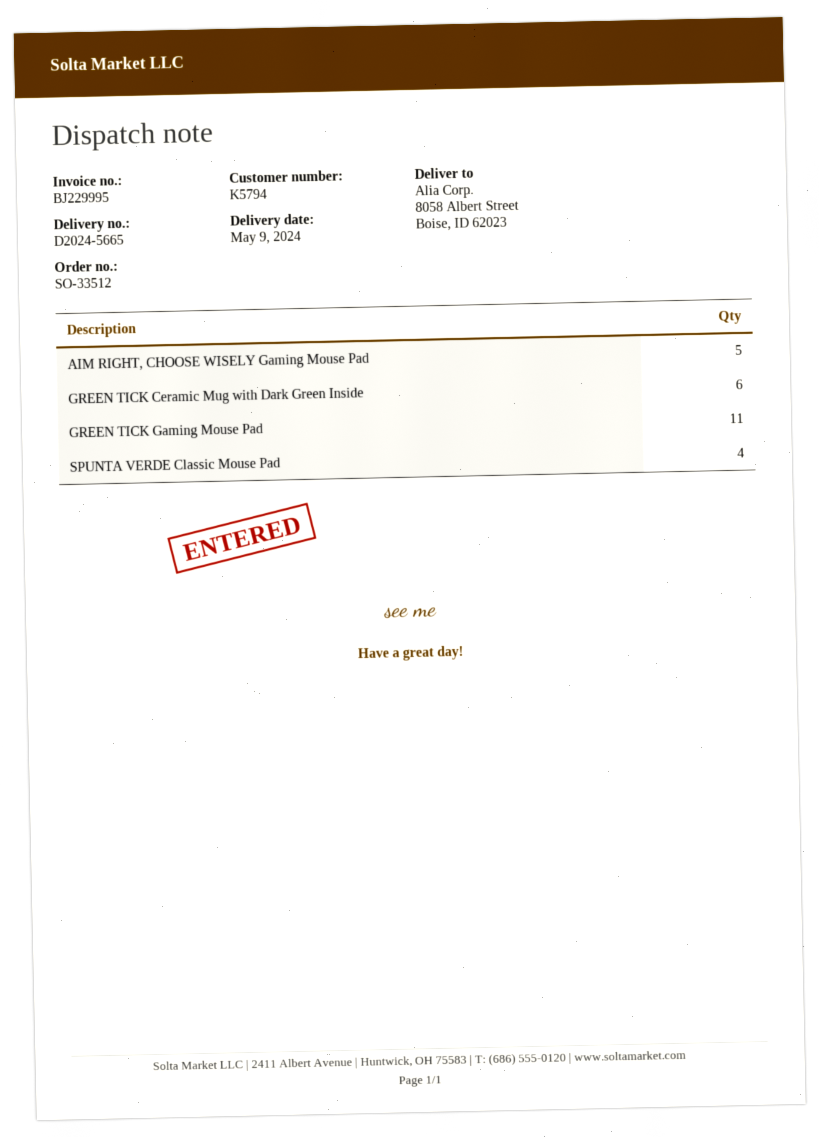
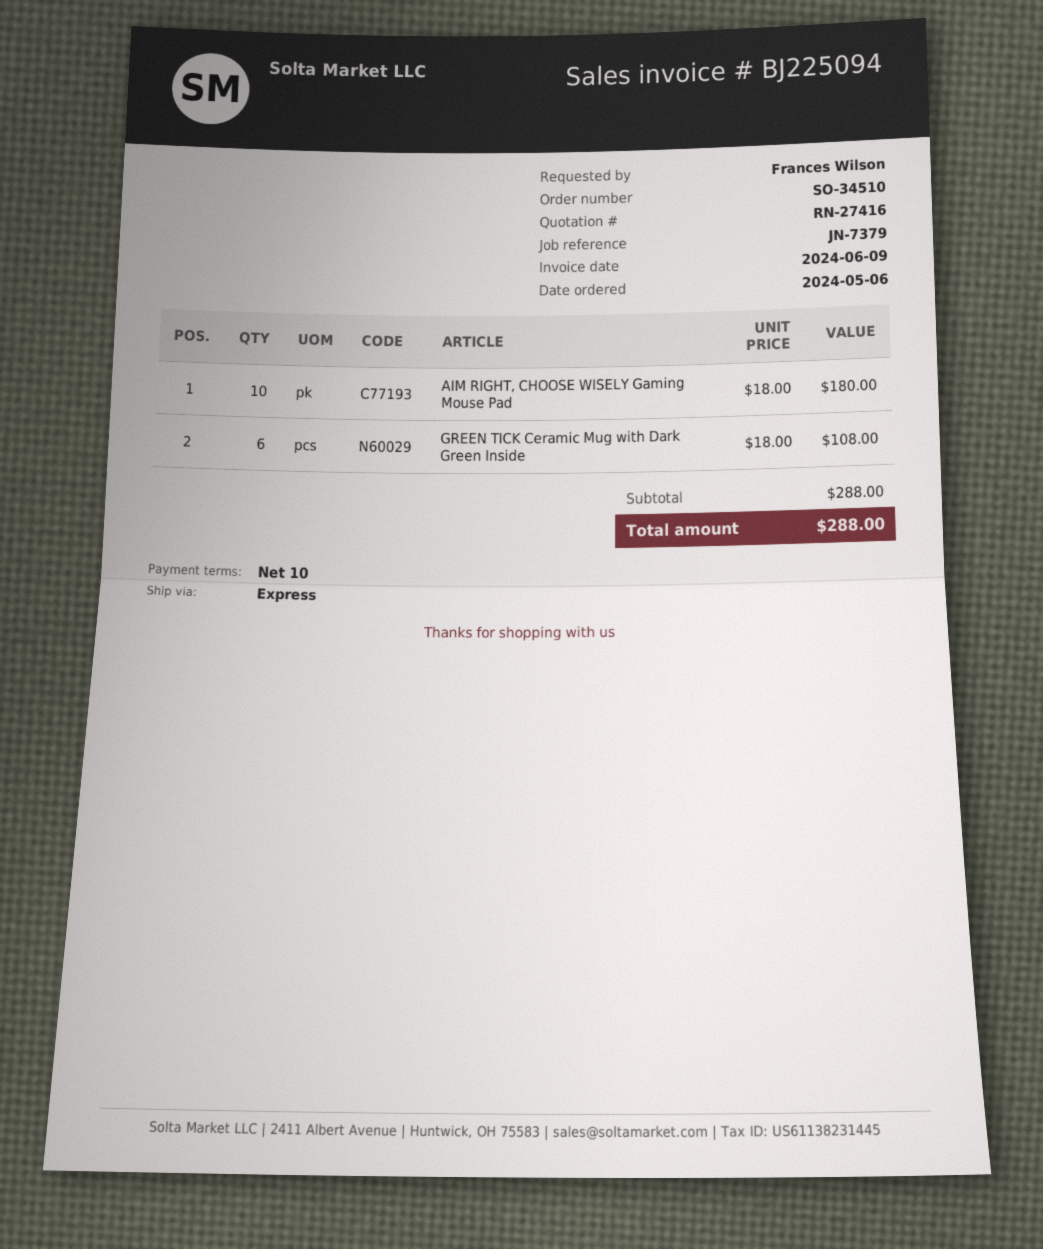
order number: SO-33512 -> SO-34510
invoice number: BJ229995 -> BJ225094
AIM RIGHT, CHOOSE WISELY Gaming Mouse Pad: 5 -> 10
GREEN TICK Gaming Mouse Pad: 11 -> none
SPUNTA VERDE Classic Mouse Pad: 4 -> none

